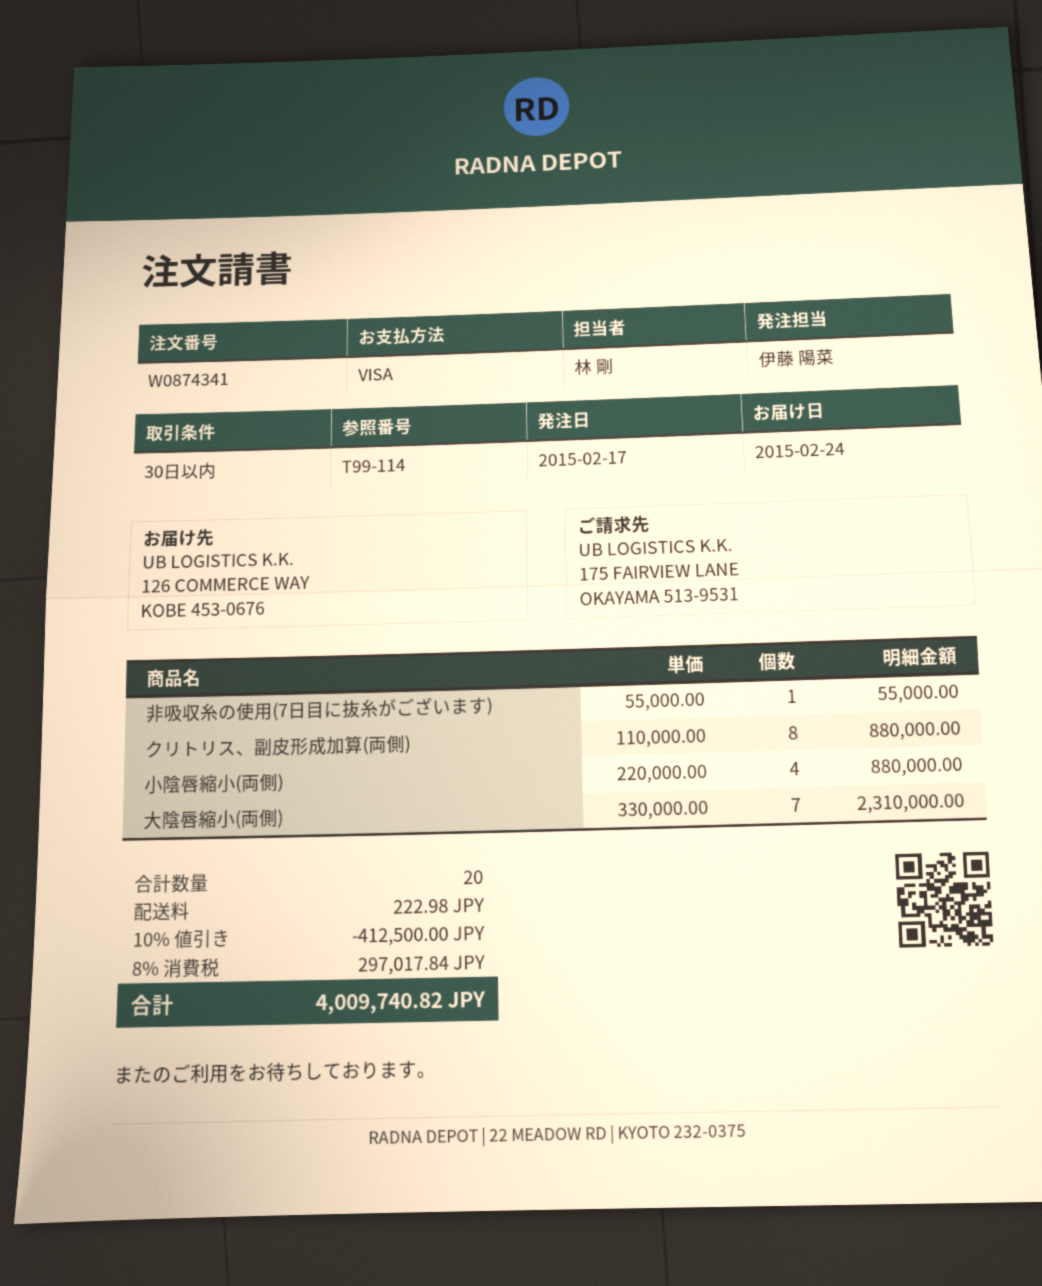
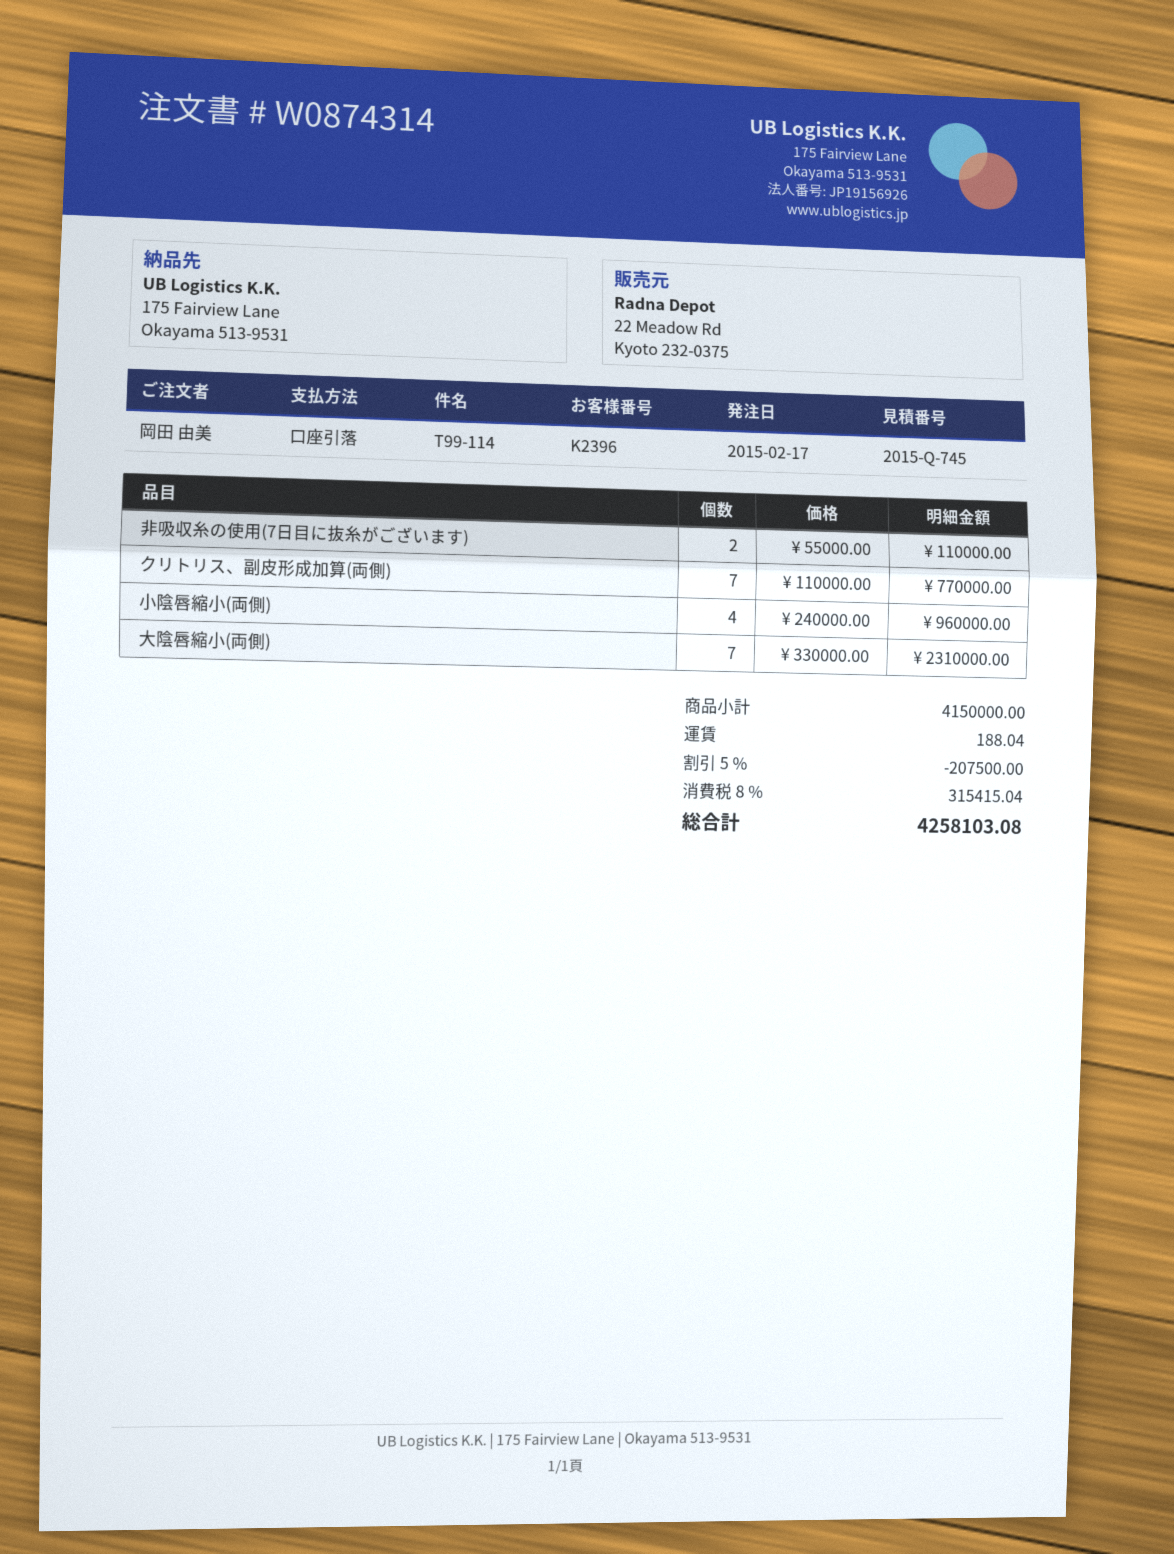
order number: W0874341 -> W0874314
ordered by: 伊藤 陽菜 -> 岡田 由美
payment method: Visa -> direct debit
ship to: 126 COMMERCE WAY, KOBE 453-0676 -> 175 Fairview Lane, Okayama 513-9531
非吸収糸の使用(7日目に抜糸がございます): 1 x 55000.00 = 55000.00 -> 2 x 55000.00 = 110000.00
クリトリス、副皮形成加算(両側): 8 x 110000.00 = 880000.00 -> 7 x 110000.00 = 770000.00
小陰唇縮小(両側): 4 x 220000.00 = 880000.00 -> 4 x 240000.00 = 960000.00
discount: 10% = 412500.00 -> 5% = 207500.00
shipping: 222.98 -> 188.04
tax: 8% = 297017.84 -> 8% = 315415.04
total: 4009740.82 -> 4258103.08

